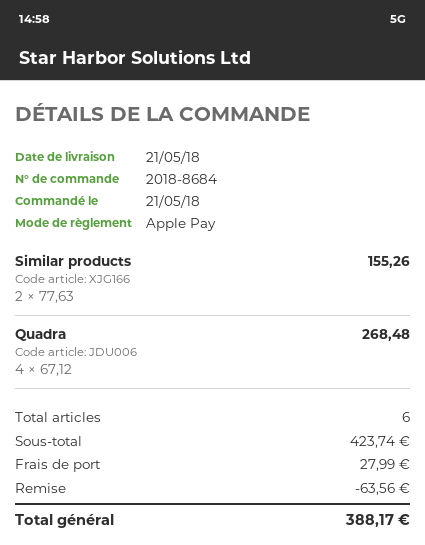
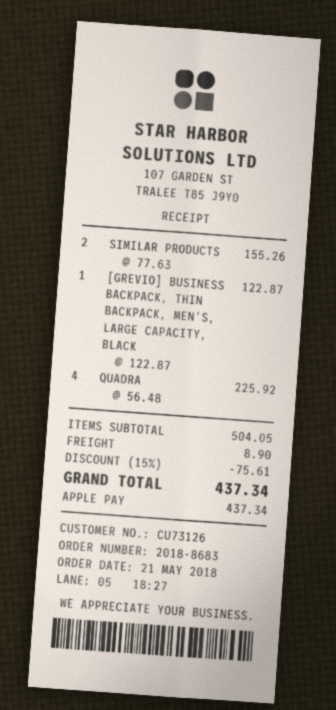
order number: 2018-8684 -> 2018-8683
Quadra: 4 x 67.12 = 268.48 -> 4 x 56.48 = 225.92
[GREVIO] BUSINESS BACKPACK, THIN BACKPACK, MEN'S, LARGE CAPACITY, BLACK: none -> 1 x 122.87 = 122.87
subtotal: 423.74 -> 504.05
discount: 63.56 -> 75.61
shipping: 27.99 -> 8.90
total: 388.17 -> 437.34

